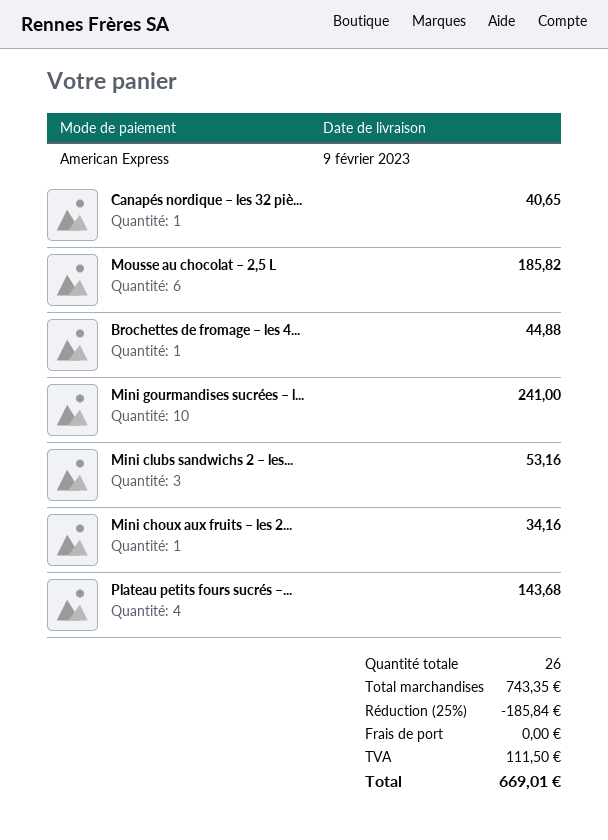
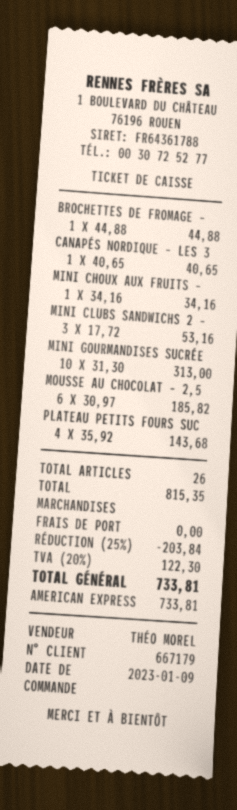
Mini gourmandises sucrées – l...: 10 for 241.00 -> 10 for 313.00
subtotal: 743.35 -> 815.35
discount: 25% = 185.84 -> 25% = 203.84
tax: 111.50 -> 122.30
total: 669.01 -> 733.81

